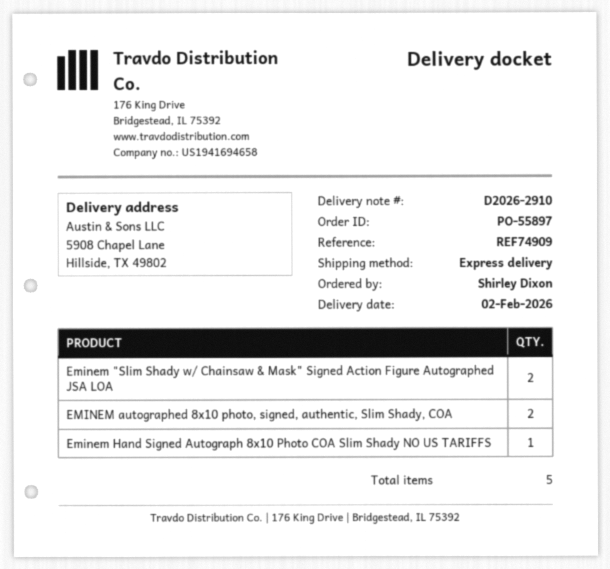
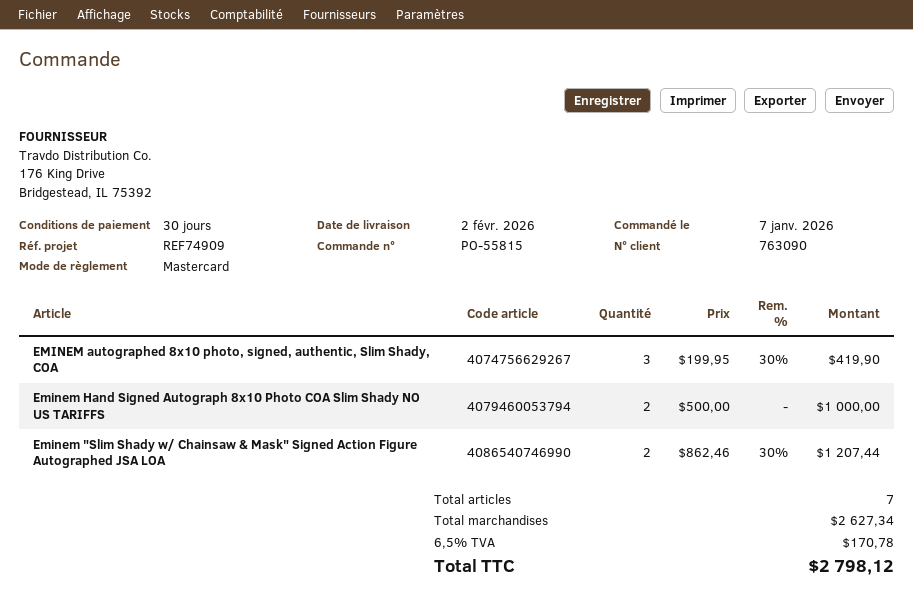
order number: PO-55897 -> PO-55815
EMINEM autographed 8x10 photo, signed, authentic, Slim Shady, COA: 2 -> 3
Eminem Hand Signed Autograph 8x10 Photo COA Slim Shady NO US TARIFFS: 1 -> 2
total quantity: 5 -> 7

